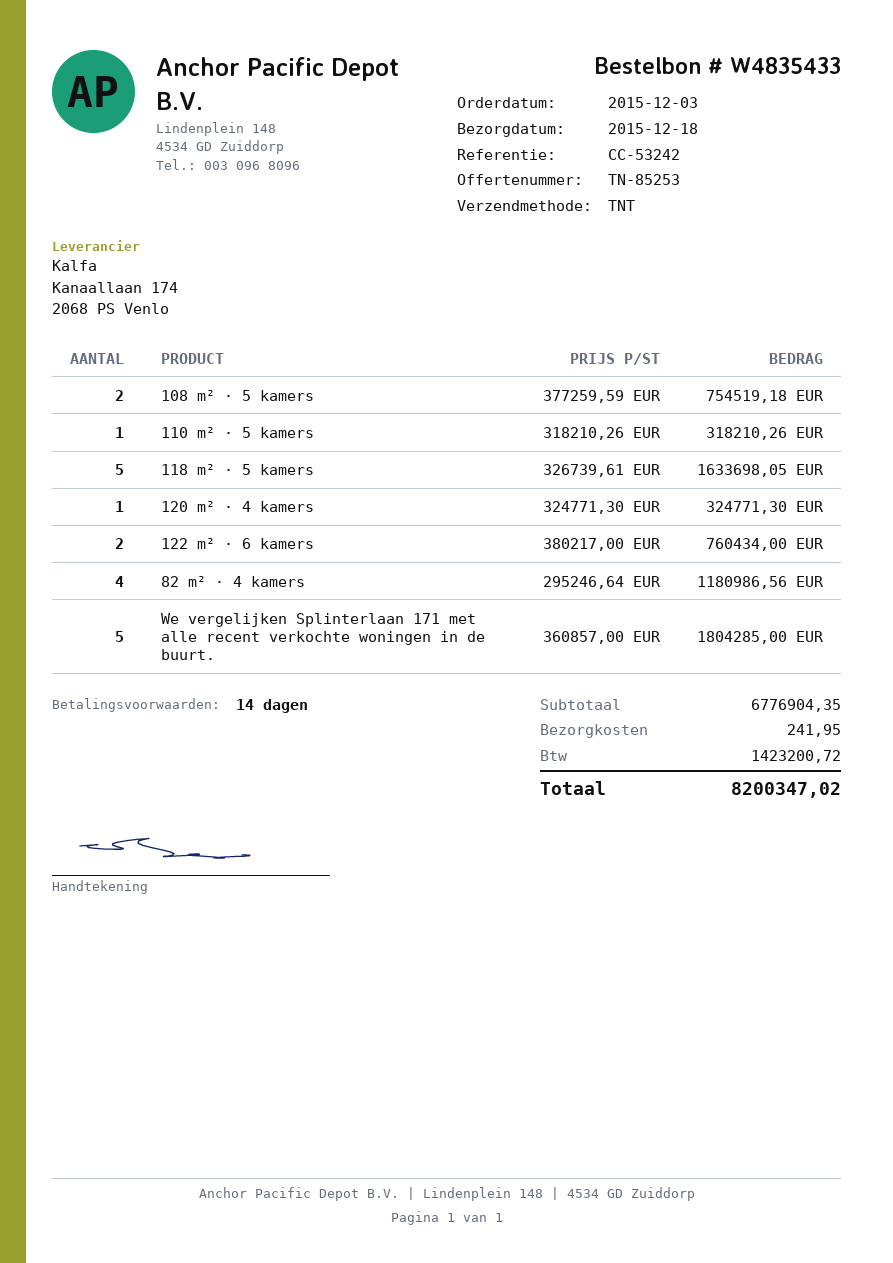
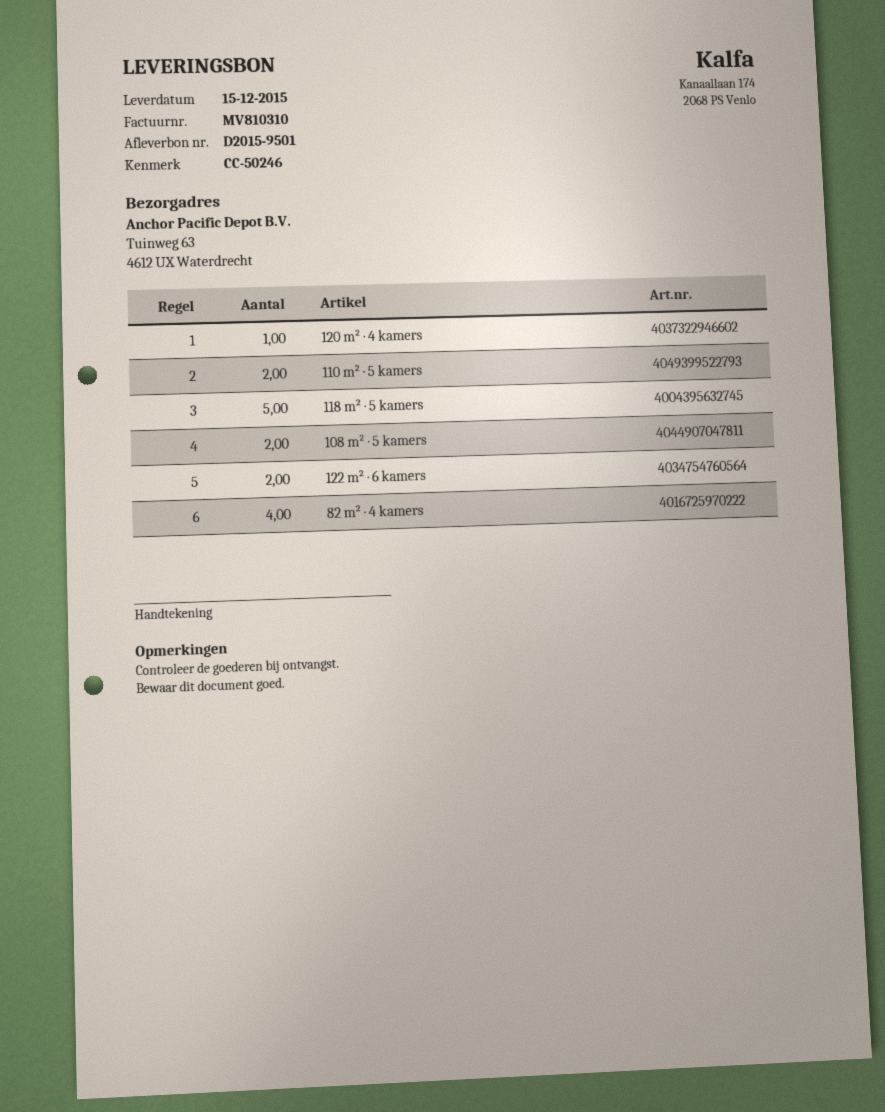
delivery date: 2015-12-18 -> 2015-12-15
reference: CC-53242 -> CC-50246
110 m² · 5 kamers: 1 -> 2
We vergelijken Splinterlaan 171 met alle recent verkochte woningen in de buurt.: 5 -> none

